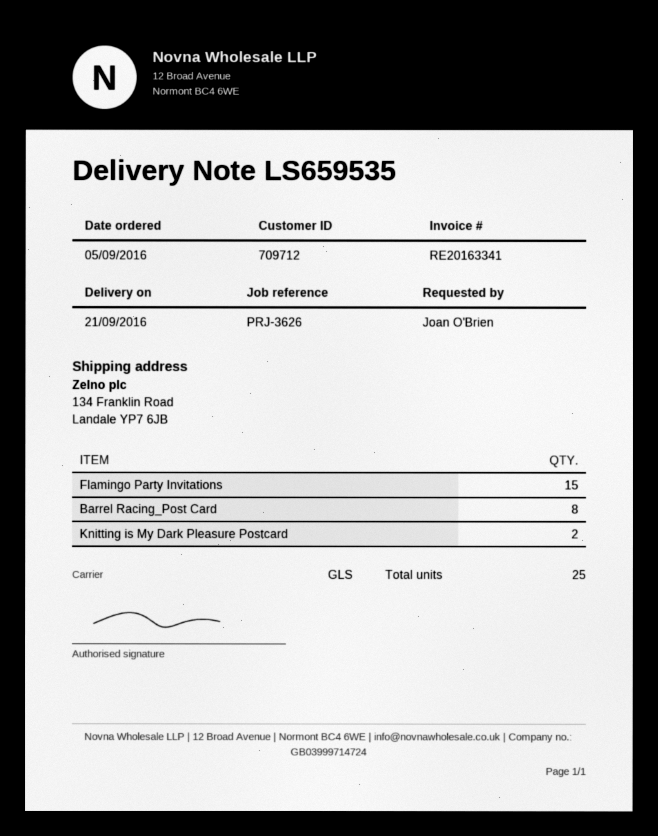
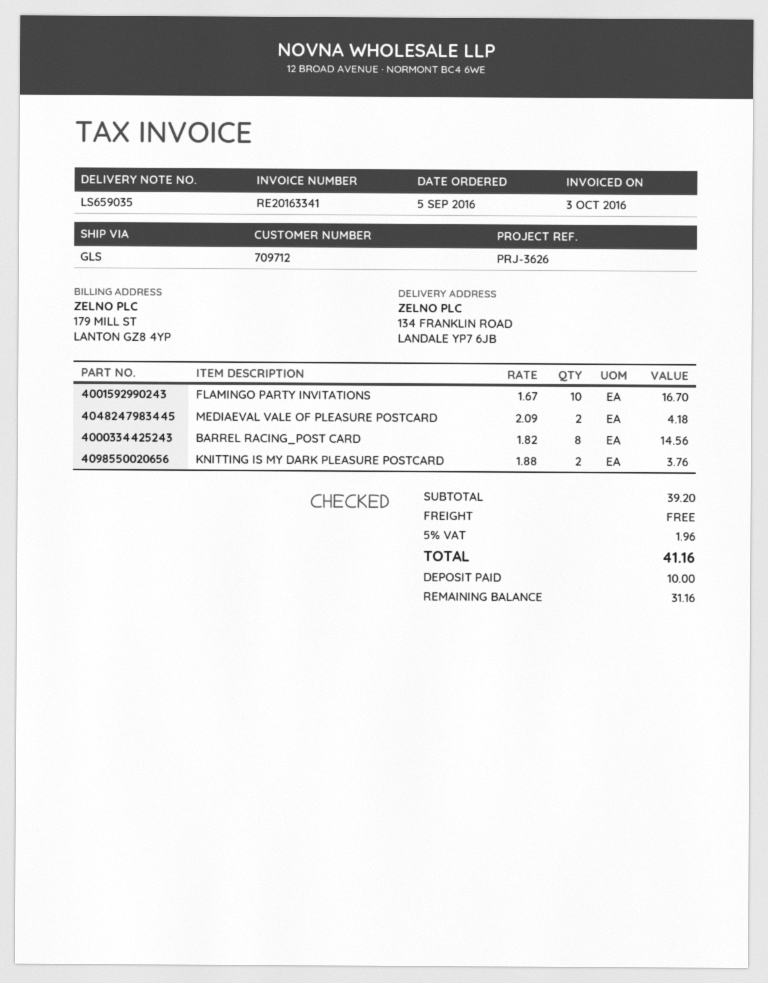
delivery note number: LS659535 -> LS659035
Flamingo Party Invitations: 15 -> 10
MEDIAEVAL VALE OF PLEASURE POSTCARD: none -> 2

